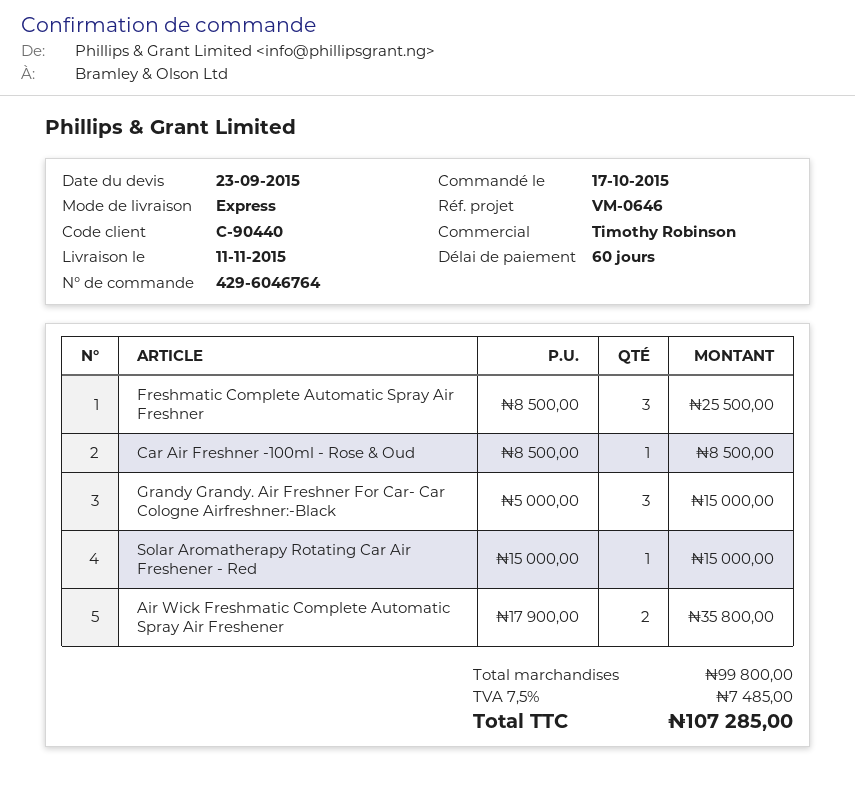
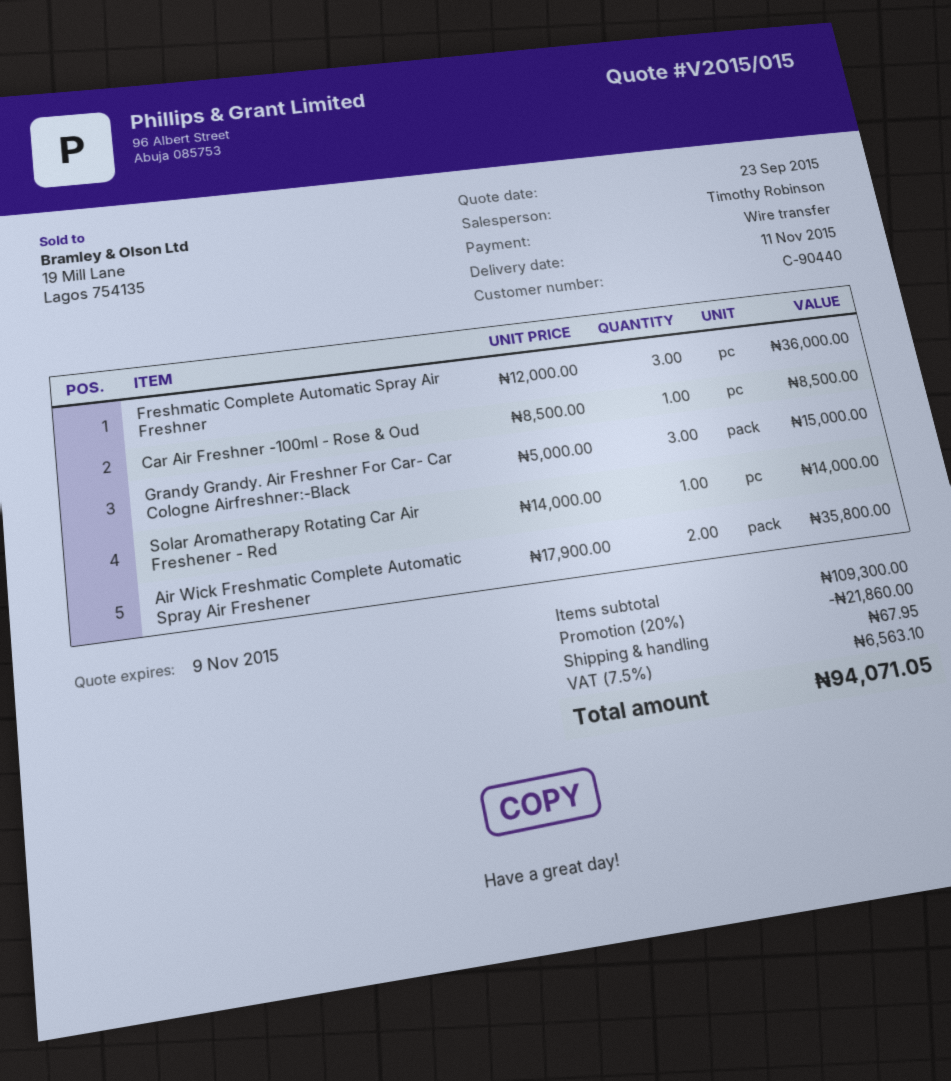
Freshmatic Complete Automatic Spray Air Freshner: 3 x 8500.00 = 25500.00 -> 3 x 12000.00 = 36000.00
Solar Aromatherapy Rotating Car Air Freshener - Red: 1 x 15000.00 = 15000.00 -> 1 x 14000.00 = 14000.00
subtotal: 99800.00 -> 109300.00
discount: none -> 20% = 21860.00
shipping: none -> 67.95
tax: 7.5% = 7485.00 -> 7.5% = 6563.10
total: 107285.00 -> 94071.05

